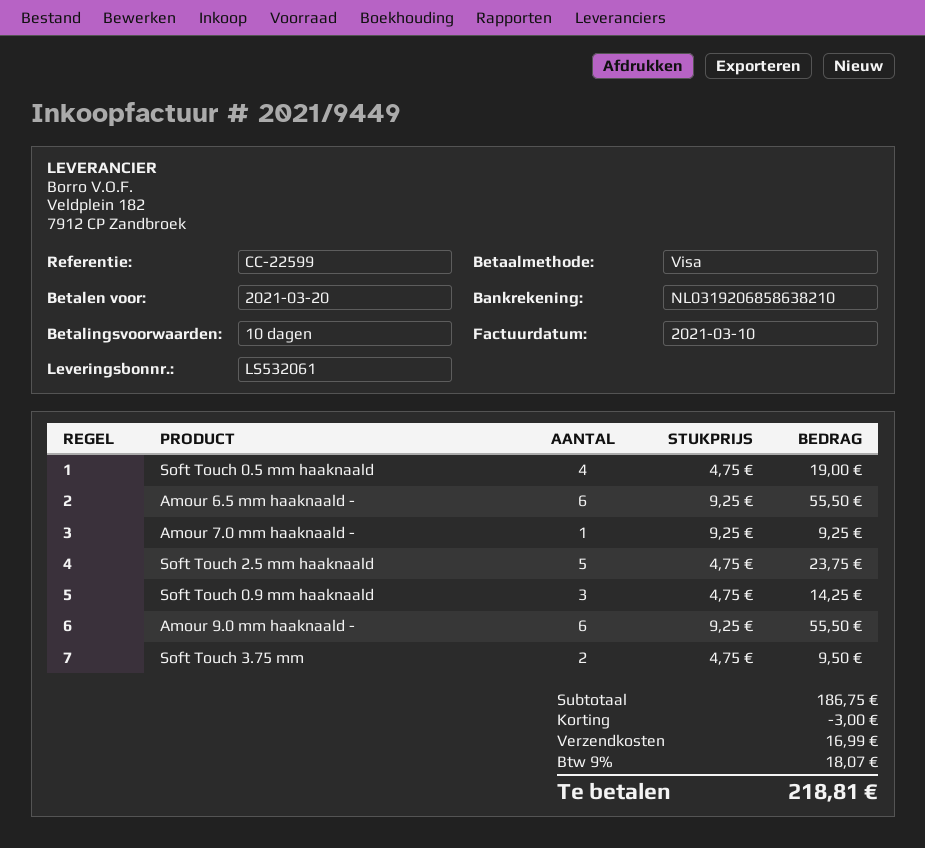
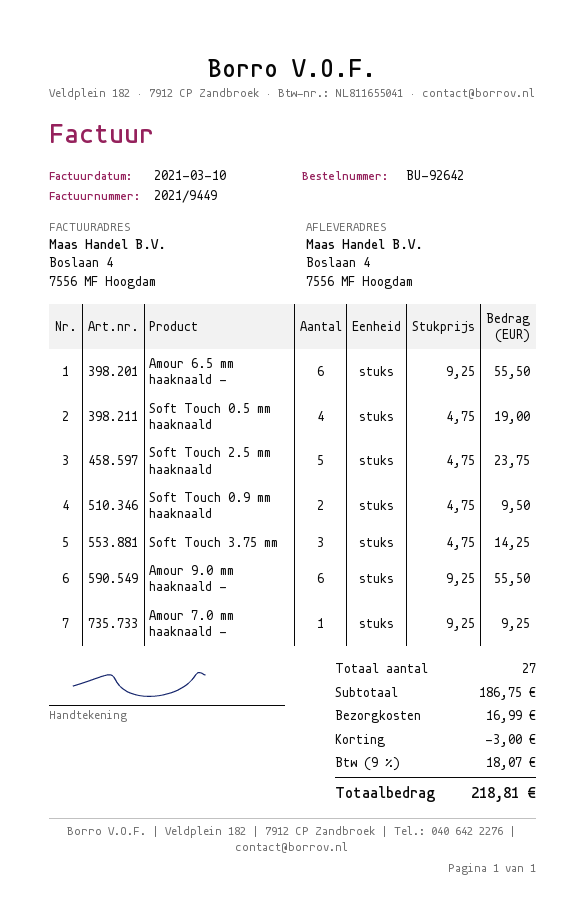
Soft Touch 0.9 mm haaknaald: 3 x 4.75 = 14.25 -> 2 x 4.75 = 9.50
Soft Touch 3.75 mm: 2 x 4.75 = 9.50 -> 3 x 4.75 = 14.25

